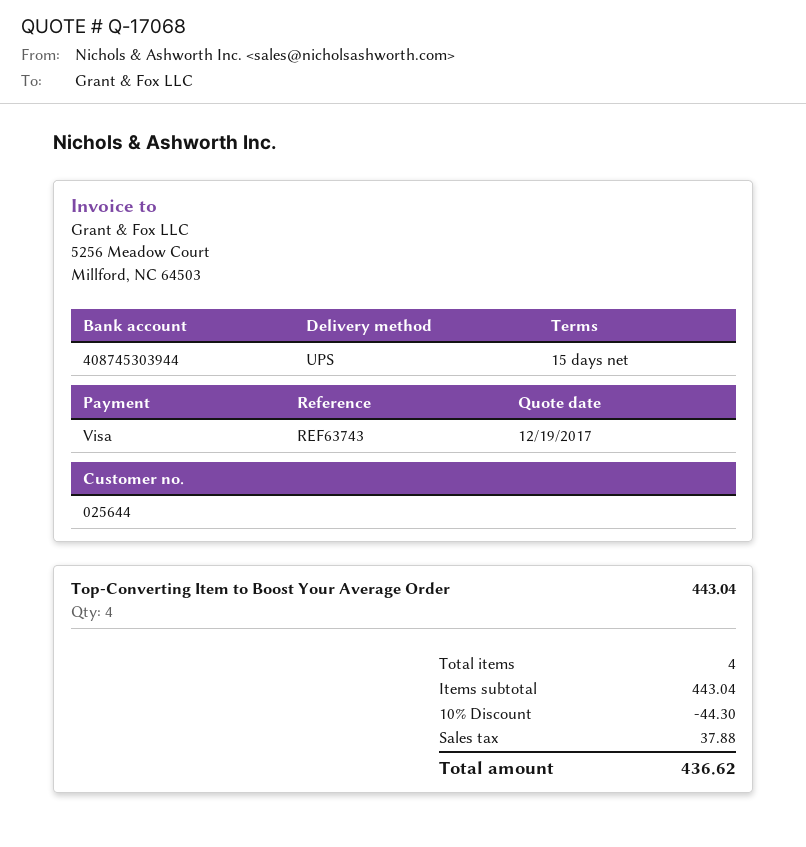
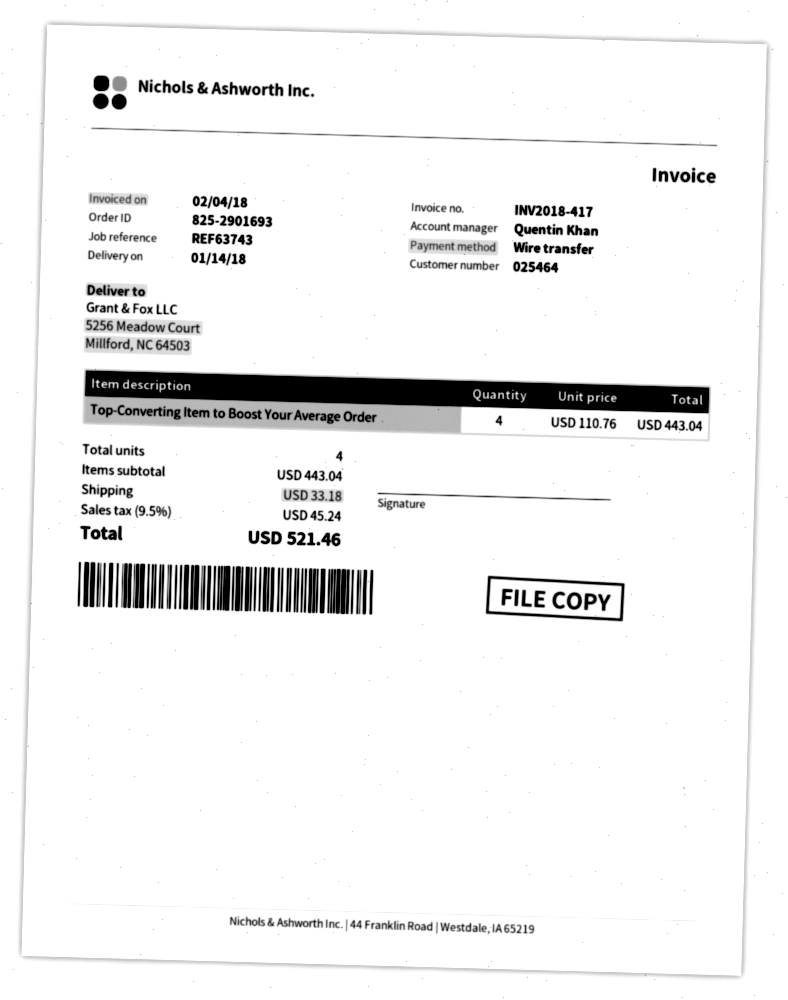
customer number: 025644 -> 025464
payment method: Visa -> bank transfer
discount: 10% = 44.30 -> none
shipping: none -> 33.18
tax: 37.88 -> 45.24
total: 436.62 -> 521.46

